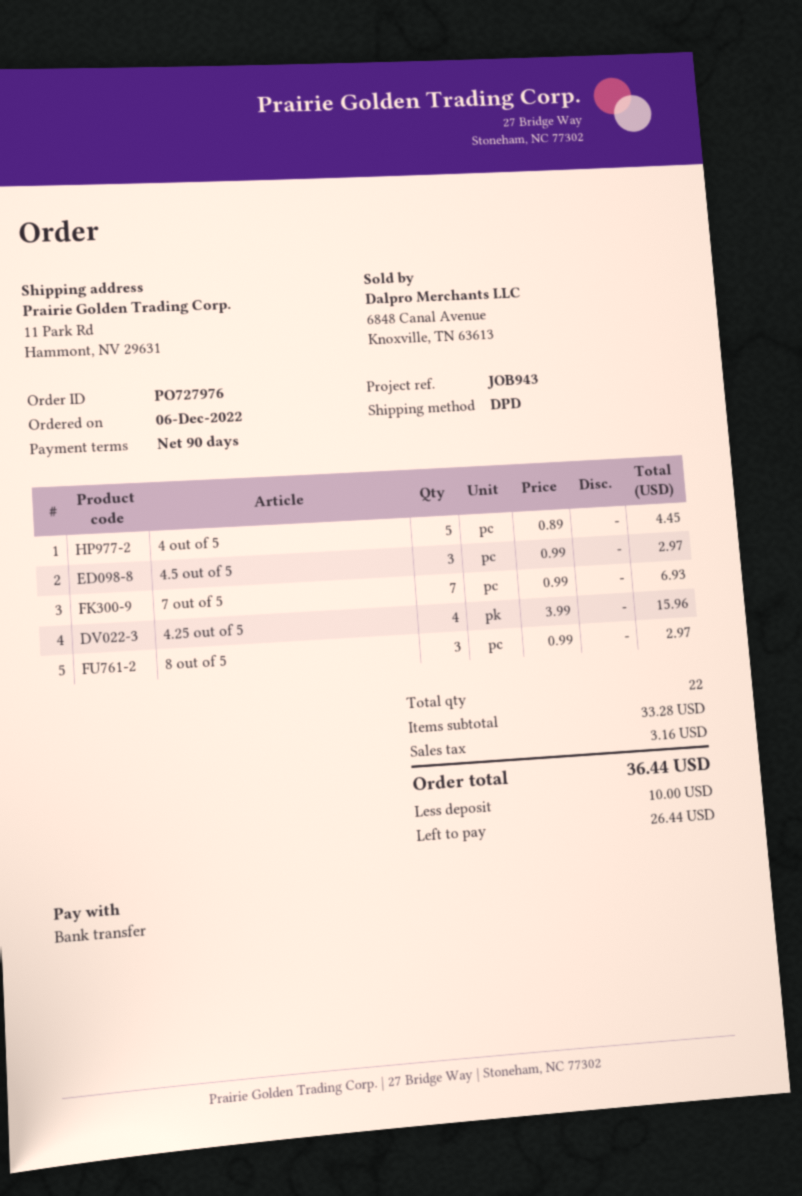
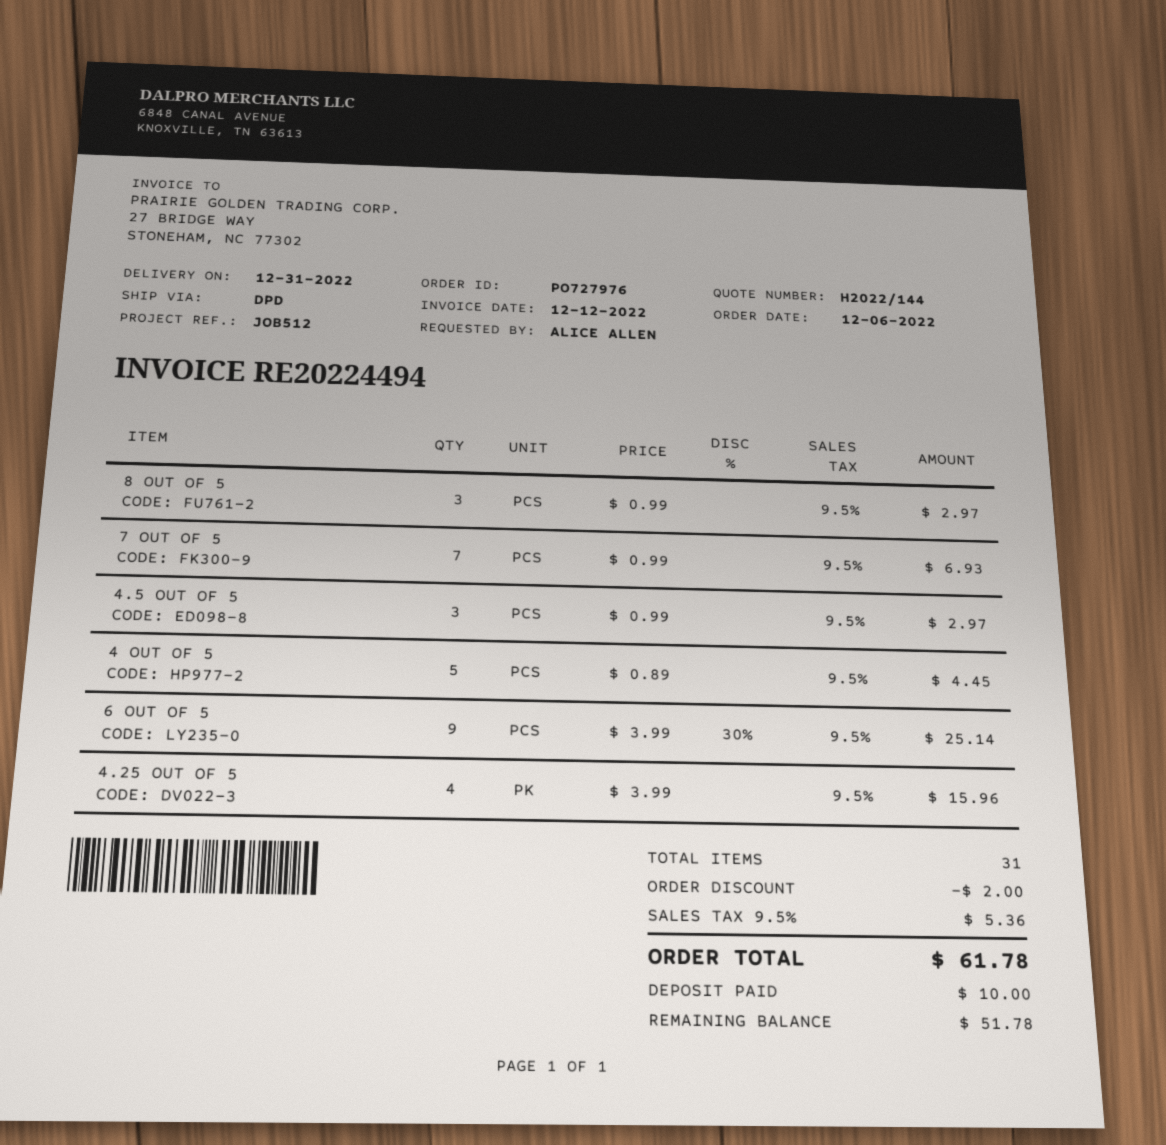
reference: JOB943 -> JOB512
6 OUT OF 5: none -> 9 x 3.99 - 30% = 25.14
total quantity: 22 -> 31
discount: none -> 2.00
tax: 3.16 -> 5.36
total: 36.44 -> 61.78
balance: 26.44 -> 51.78

